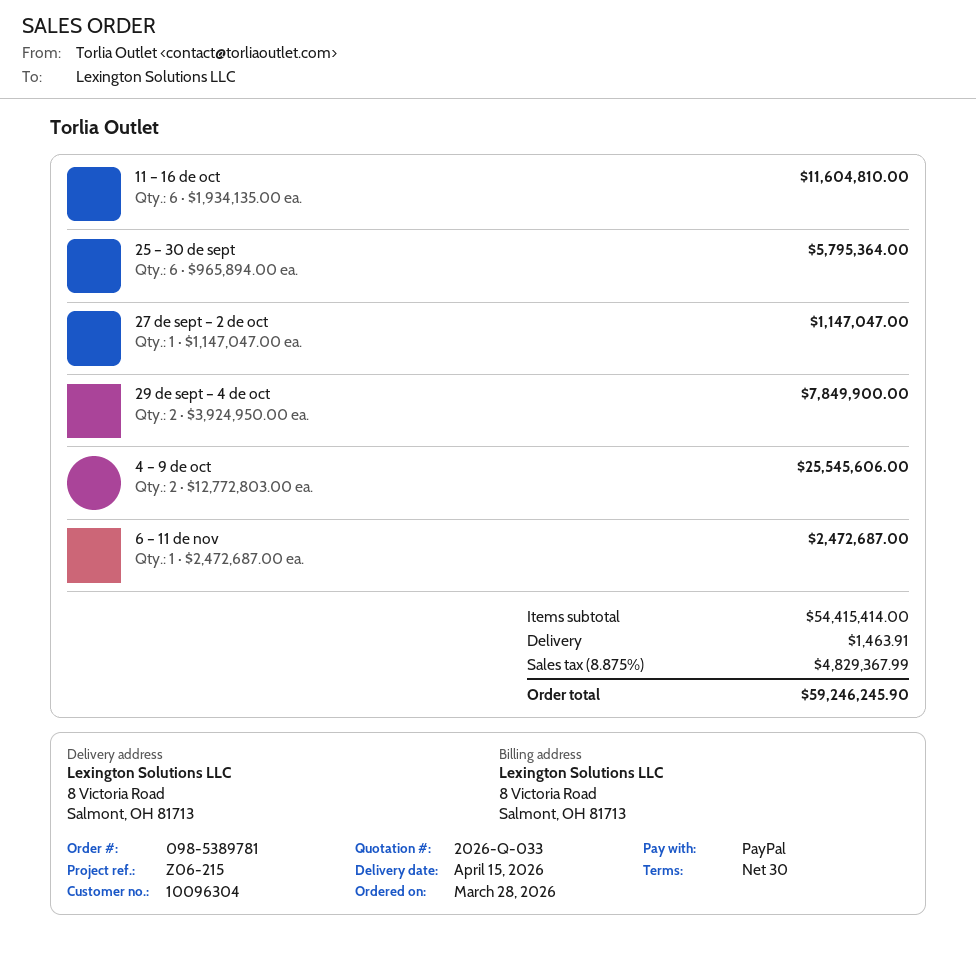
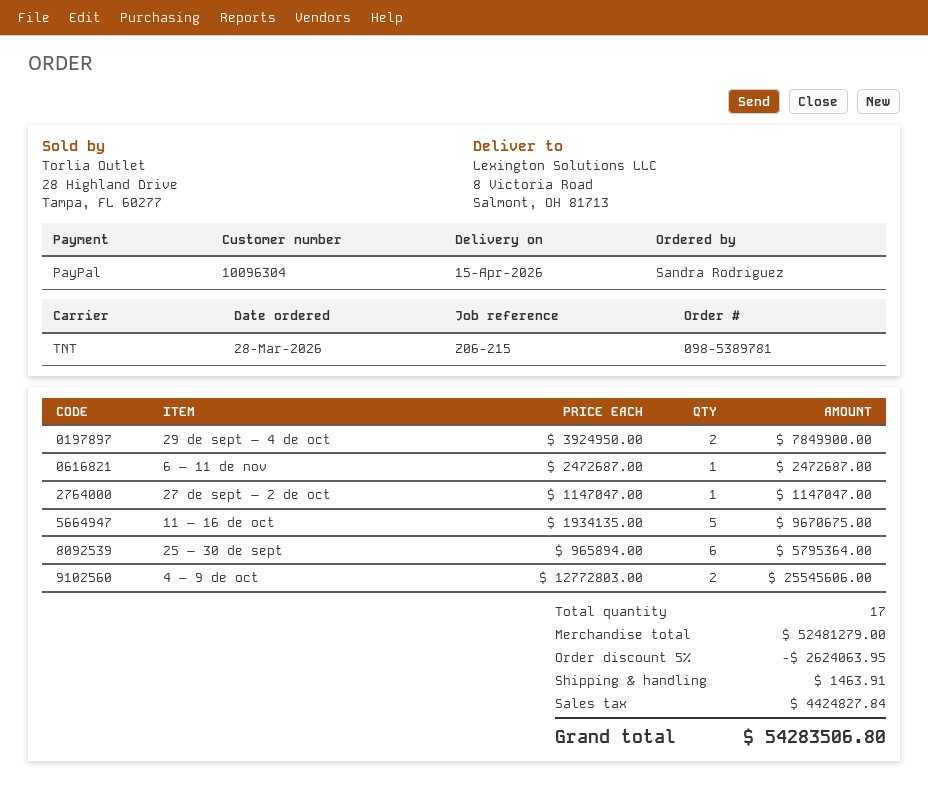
11 – 16 de oct: 6 x 1934135.00 = 11604810.00 -> 5 x 1934135.00 = 9670675.00
subtotal: 54415414.00 -> 52481279.00
discount: none -> 5% = 2624063.95
tax: 4829367.99 -> 4424827.84
total: 59246245.90 -> 54283506.80

